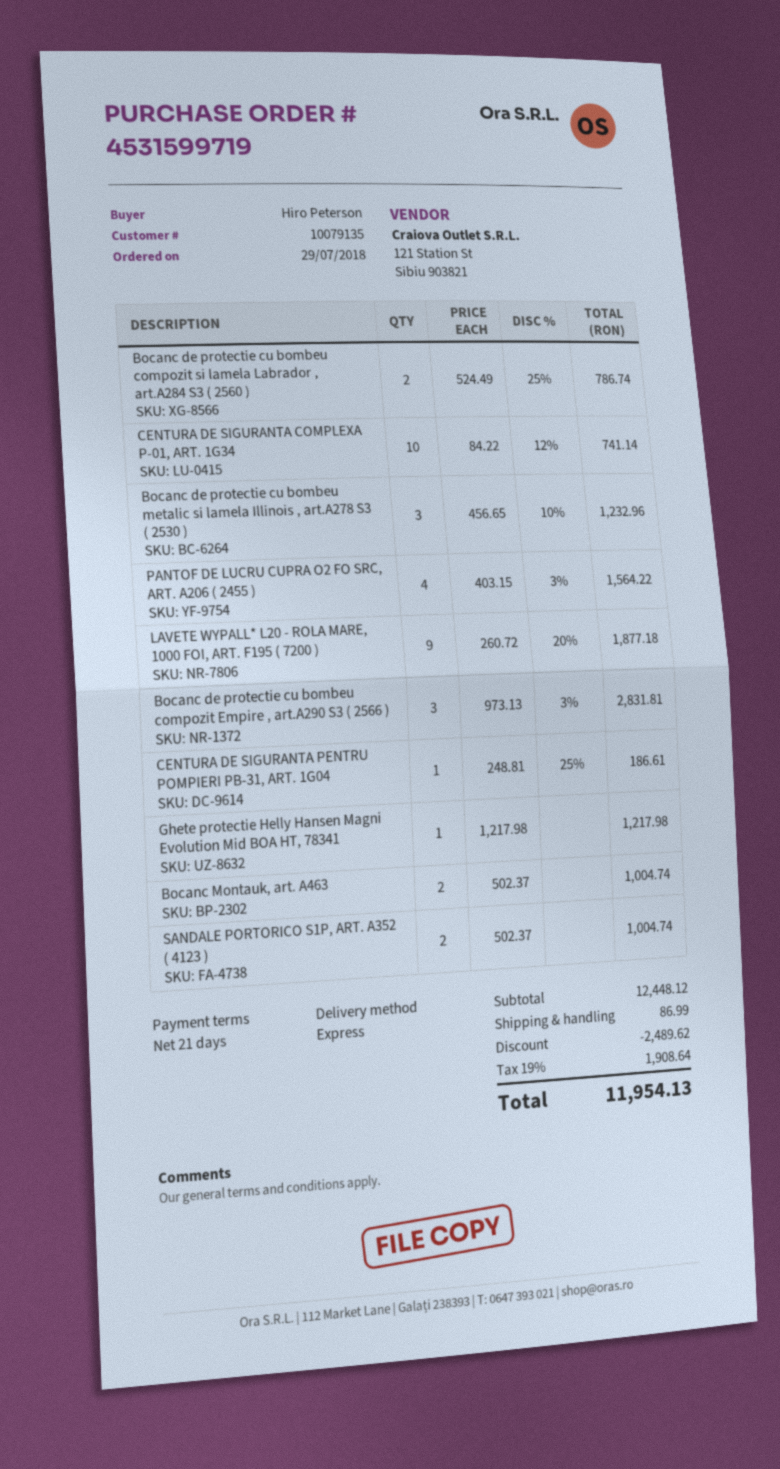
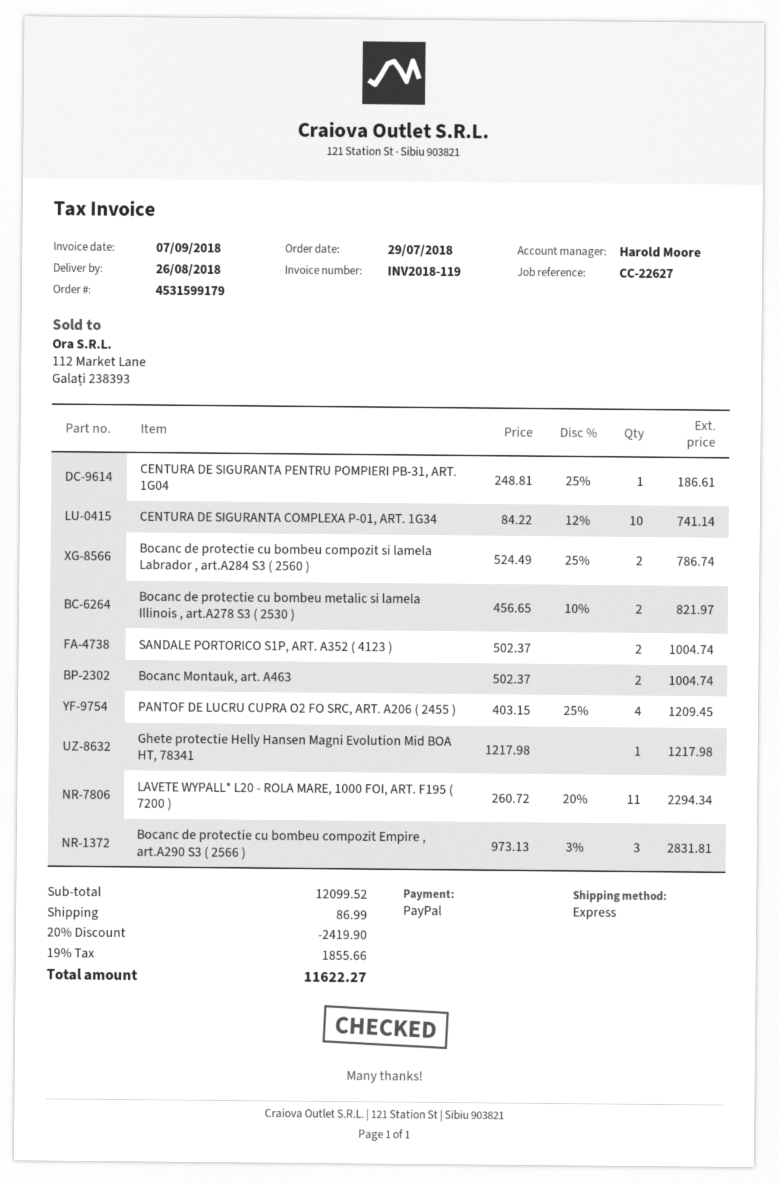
order number: 4531599719 -> 4531599179
Bocanc de protectie cu bombeu metalic si lamela Illinois , art.A278 S3 ( 2530 ): 3 x 456.65 - 10% = 1232.96 -> 2 x 456.65 - 10% = 821.97
PANTOF DE LUCRU CUPRA O2 FO SRC, ART. A206 ( 2455 ): 4 x 403.15 - 3% = 1564.22 -> 4 x 403.15 - 25% = 1209.45
LAVETE WYPALL* L20 - ROLA MARE, 1000 FOI, ART. F195 ( 7200 ): 9 x 260.72 - 20% = 1877.18 -> 11 x 260.72 - 20% = 2294.34
subtotal: 12448.12 -> 12099.52
discount: 2489.62 -> 2419.90
tax: 19% = 1908.64 -> 19% = 1855.66
total: 11954.13 -> 11622.27

